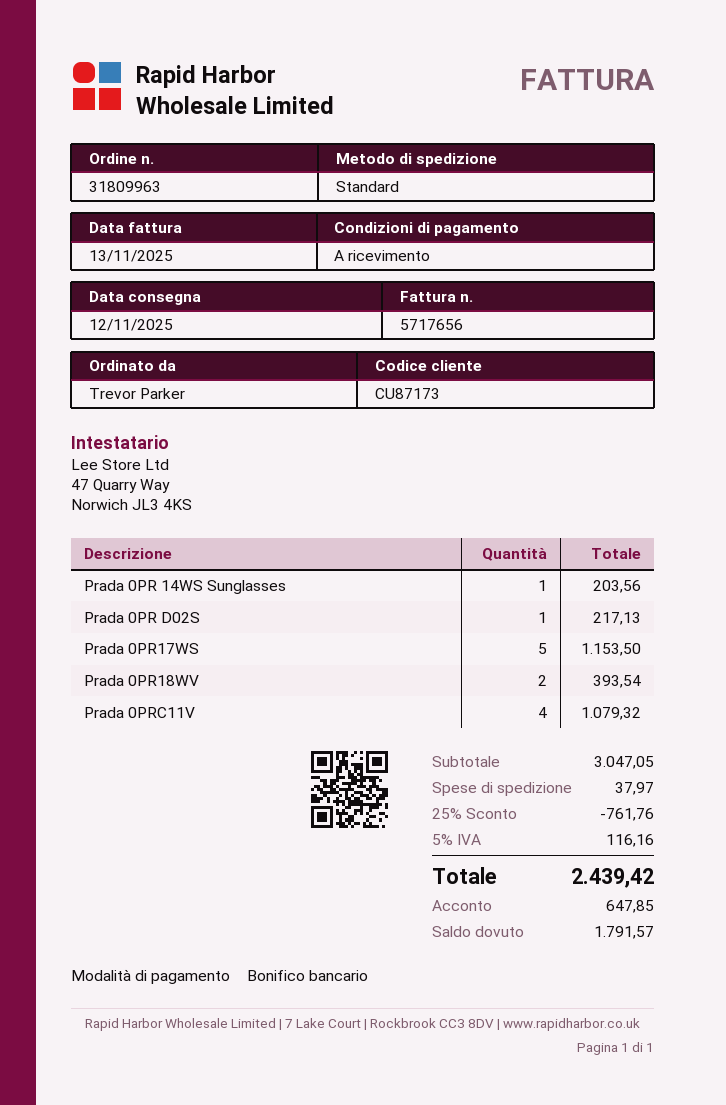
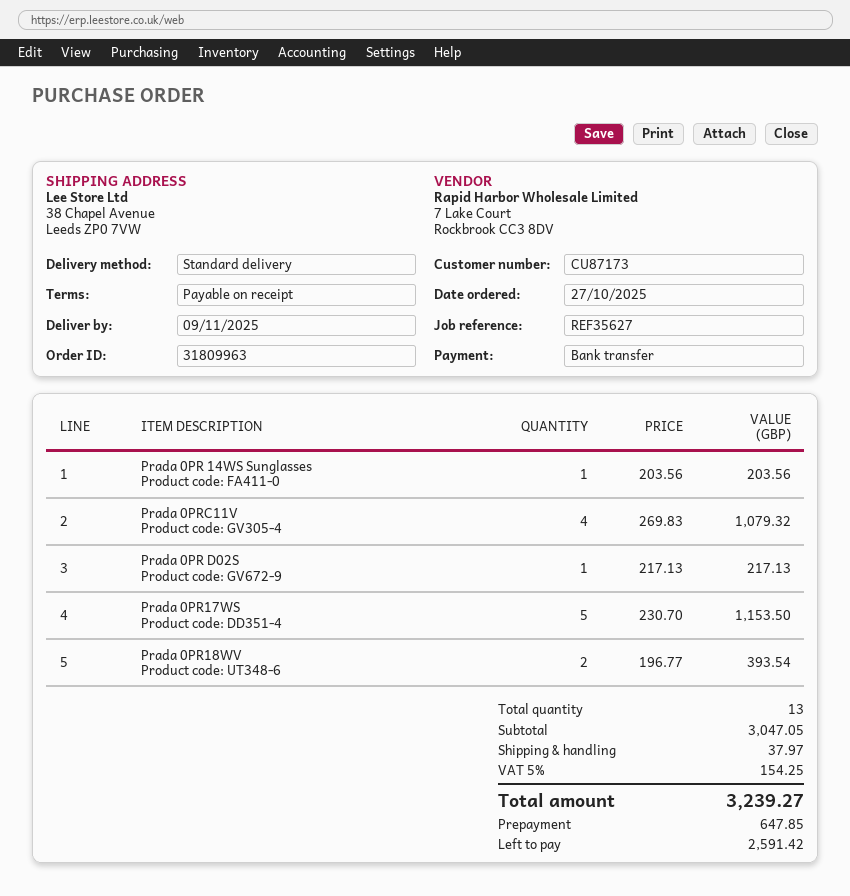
delivery date: 2025-11-12 -> 2025-11-09
discount: 25% = 761.76 -> none
tax: 5% = 116.16 -> 5% = 154.25
total: 2439.42 -> 3239.27
balance: 1791.57 -> 2591.42

